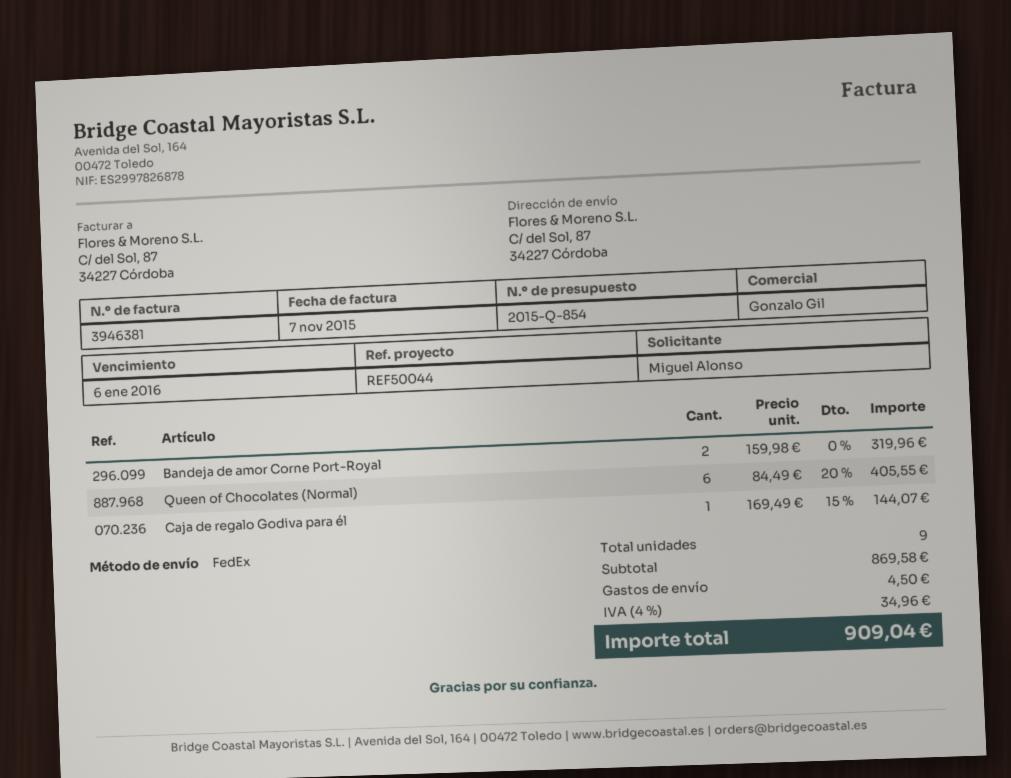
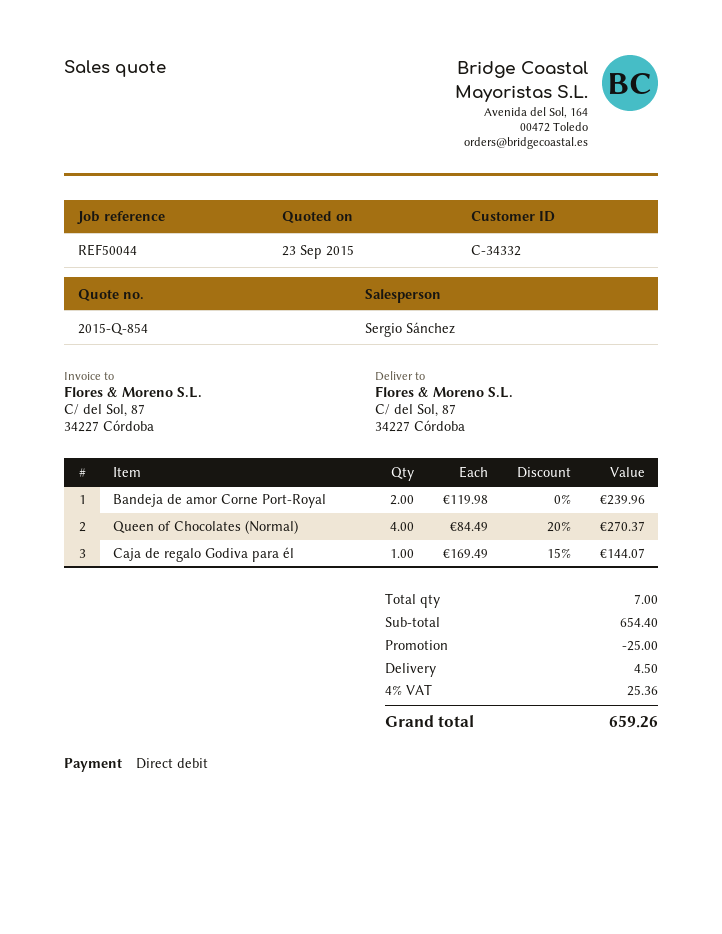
sales rep: Gonzalo Gil -> Sergio Sánchez
Bandeja de amor Corne Port-Royal: 2 x 159.98 = 319.96 -> 2 x 119.98 = 239.96
Queen of Chocolates (Normal): 6 x 84.49 - 20% = 405.55 -> 4 x 84.49 - 20% = 270.37
total quantity: 9 -> 7
subtotal: 869.58 -> 654.40
discount: none -> 25.00
tax: 4% = 34.96 -> 4% = 25.36
total: 909.04 -> 659.26

